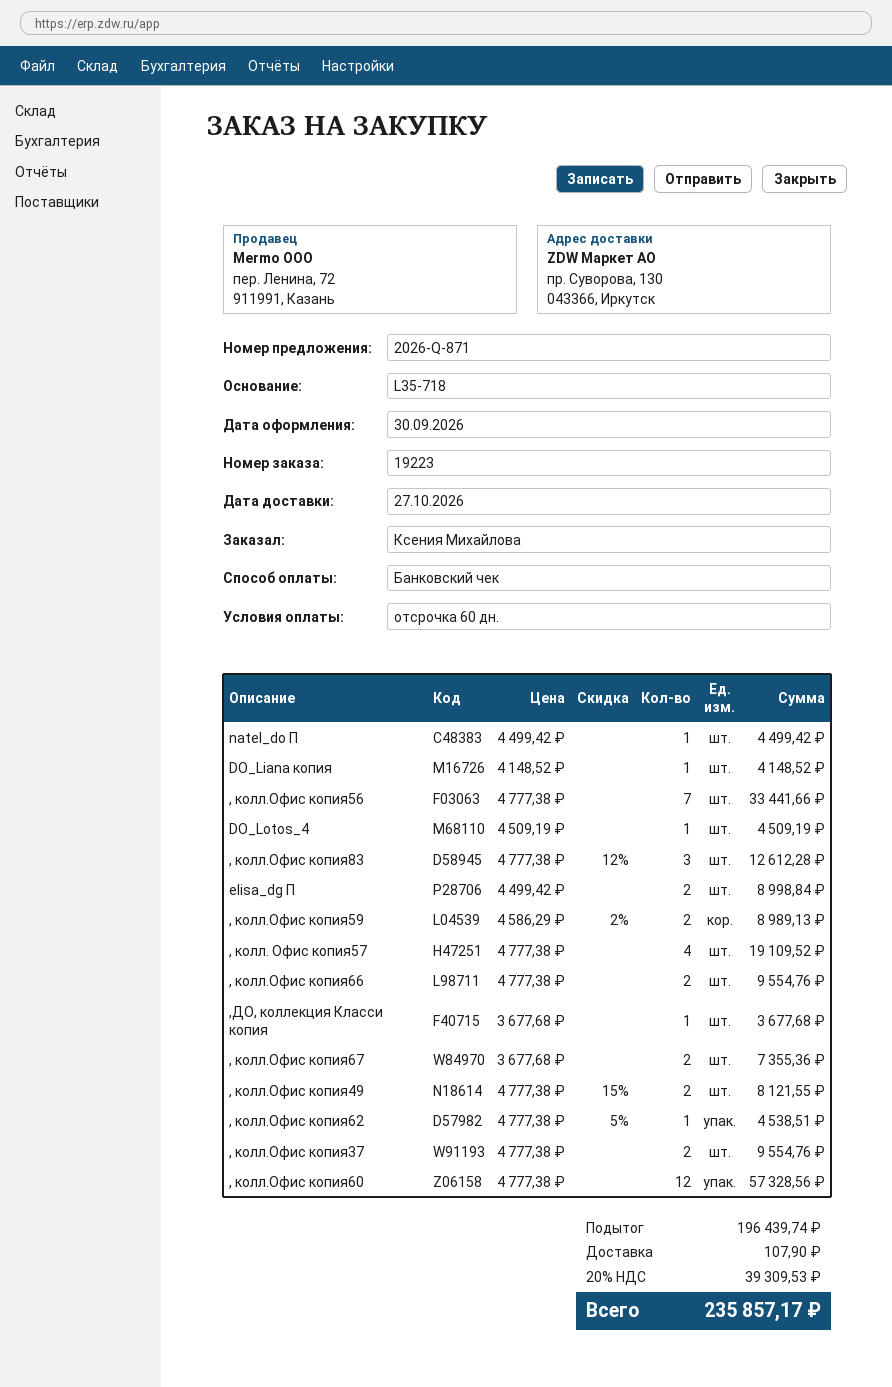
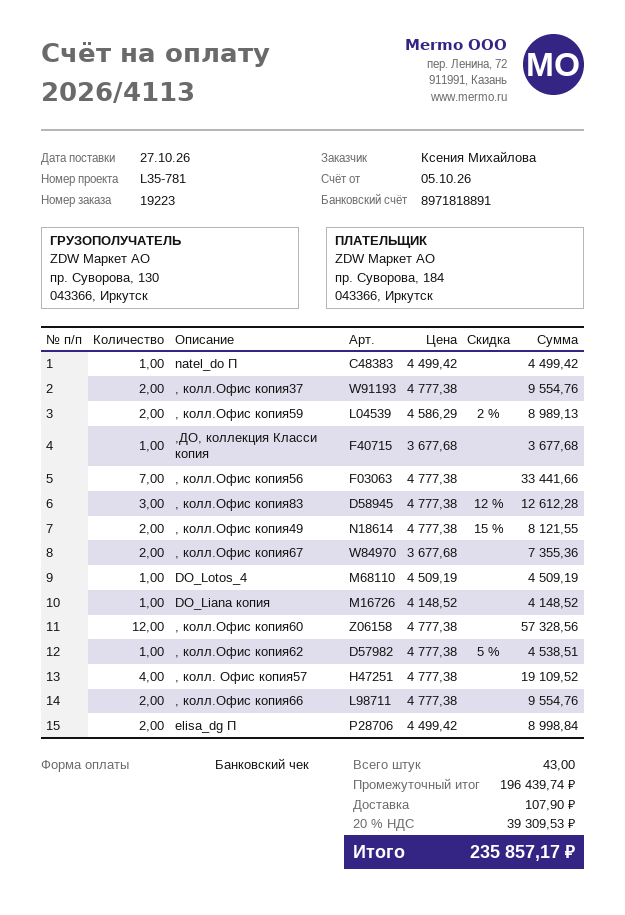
reference: L35-718 -> L35-781

